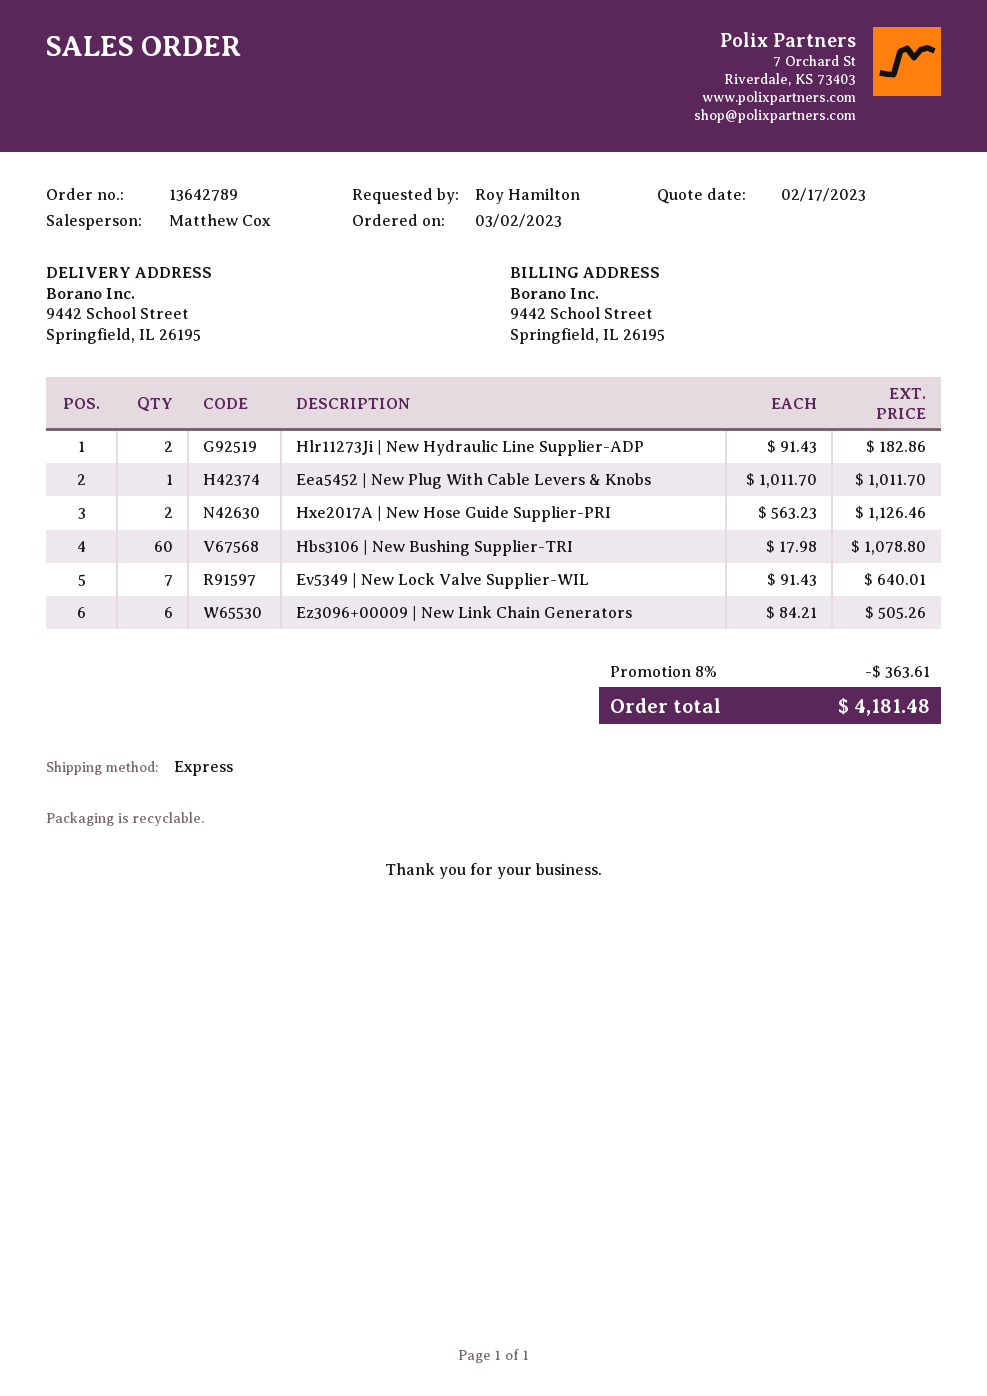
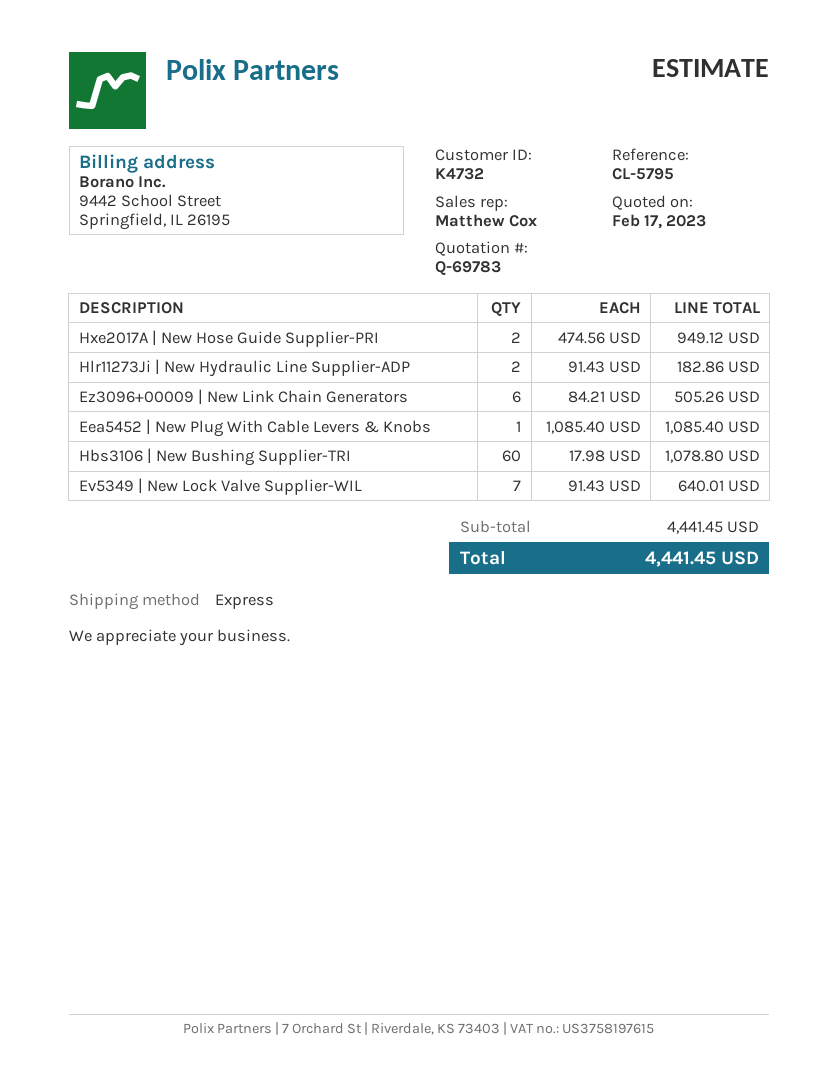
Eea5452 | New Plug With Cable Levers & Knobs: 1 x 1011.70 = 1011.70 -> 1 x 1085.40 = 1085.40
Hxe2017A | New Hose Guide Supplier-PRI: 2 x 563.23 = 1126.46 -> 2 x 474.56 = 949.12
discount: 8% = 363.61 -> none
total: 4181.48 -> 4441.45

